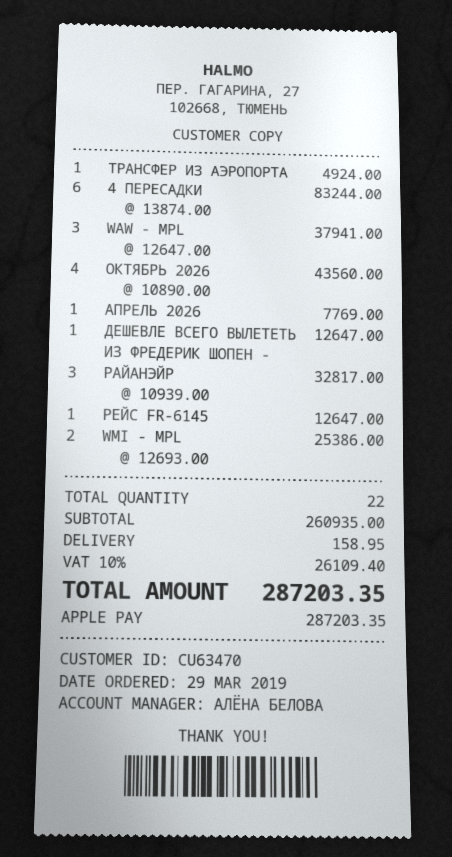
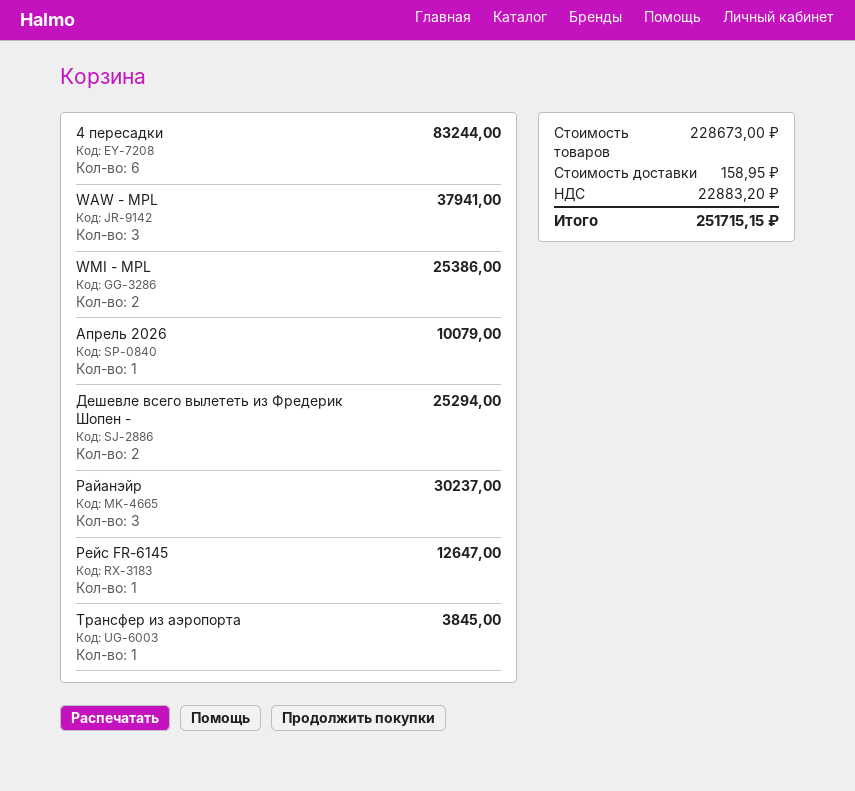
ТРАНСФЕР ИЗ АЭРОПОРТА: 1 for 4924.00 -> 1 for 3845.00
ОКТЯБРЬ 2026: 4 for 43560.00 -> none
АПРЕЛЬ 2026: 1 for 7769.00 -> 1 for 10079.00
ДЕШЕВЛЕ ВСЕГО ВЫЛЕТЕТЬ ИЗ ФРЕДЕРИК ШОПЕН -: 1 for 12647.00 -> 2 for 25294.00
РАЙАНЭЙР: 3 for 32817.00 -> 3 for 30237.00
subtotal: 260935.00 -> 228673.00
tax: 26109.40 -> 22883.20
total: 287203.35 -> 251715.15

